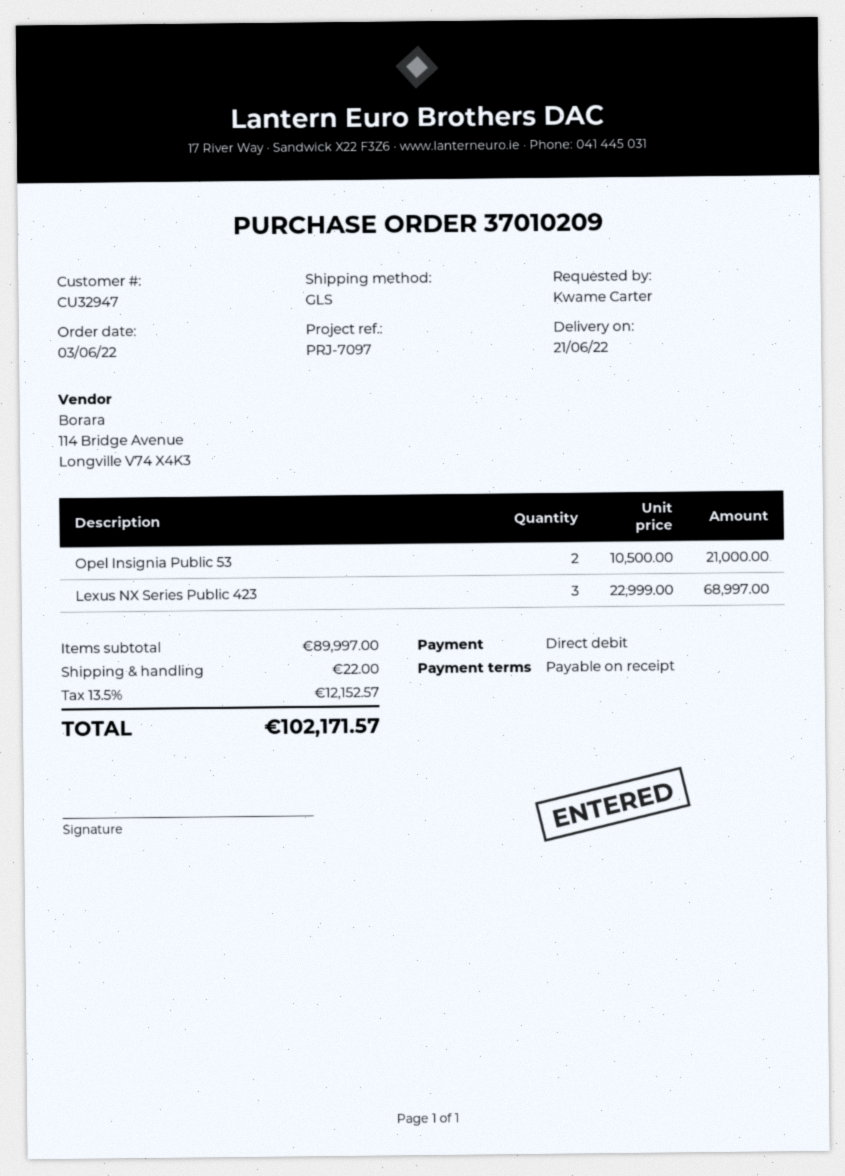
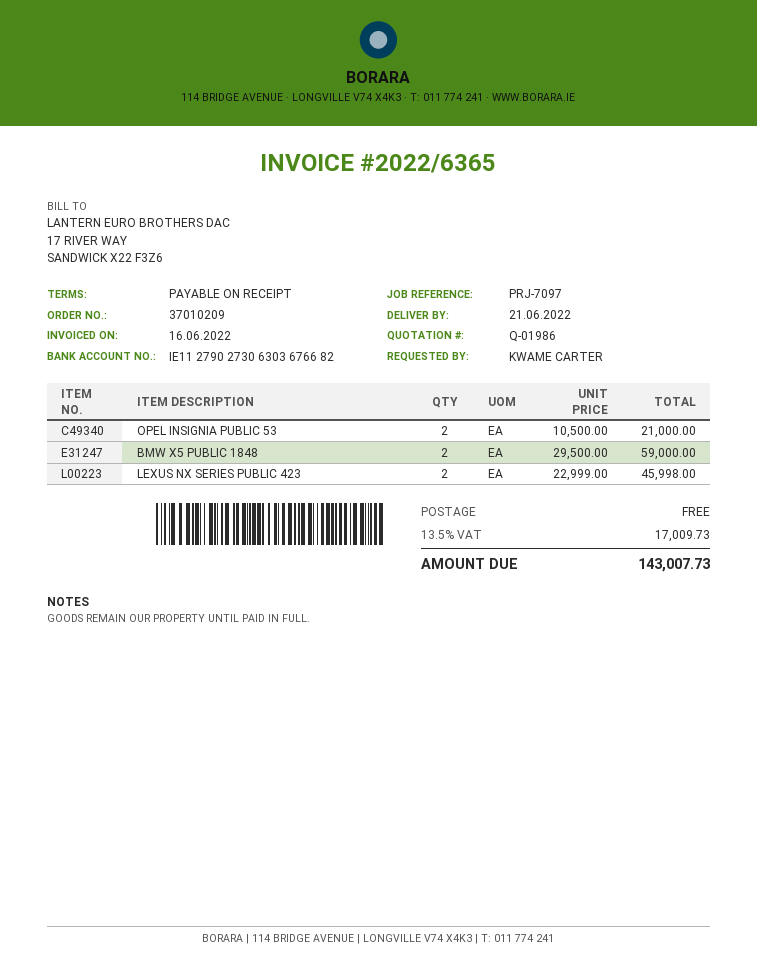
Lexus NX Series Public 423: 3 x 22999.00 = 68997.00 -> 2 x 22999.00 = 45998.00
BMW X5 PUBLIC 1848: none -> 2 x 29500.00 = 59000.00
shipping: 22.00 -> 0.00
tax: 13.5% = 12152.57 -> 13.5% = 17009.73
total: 102171.57 -> 143007.73

